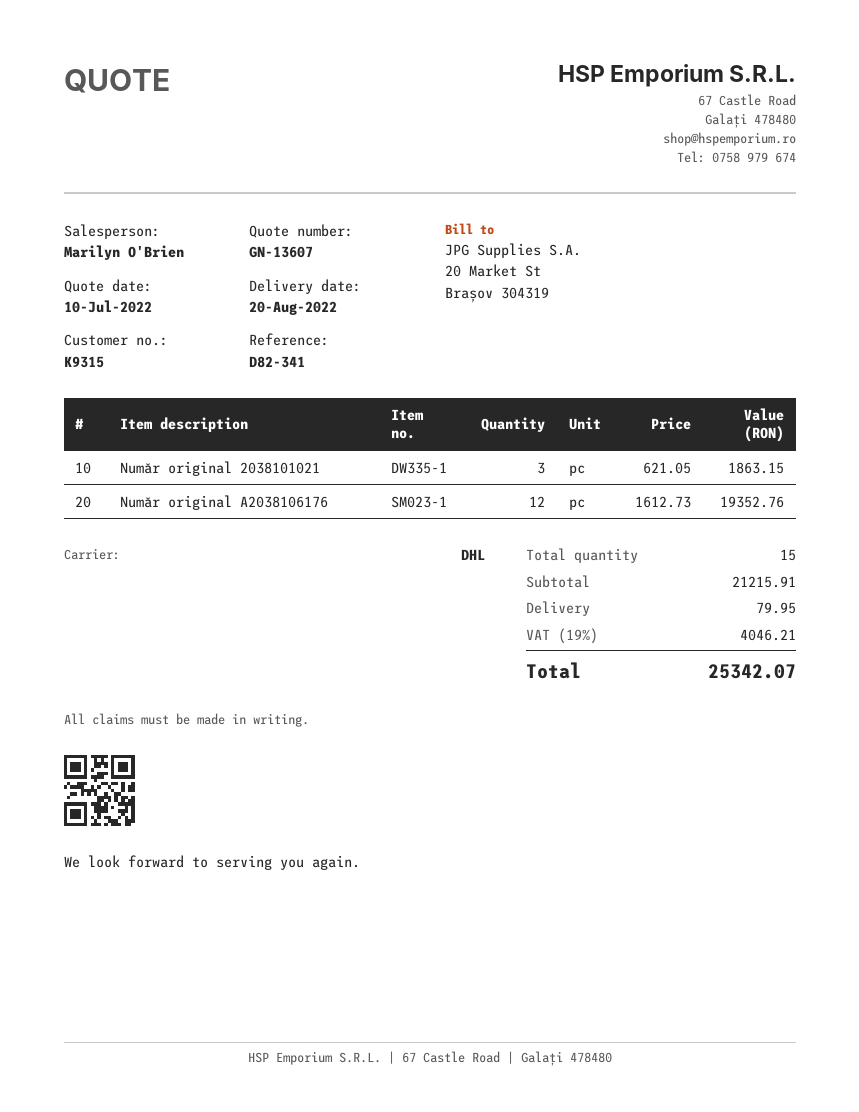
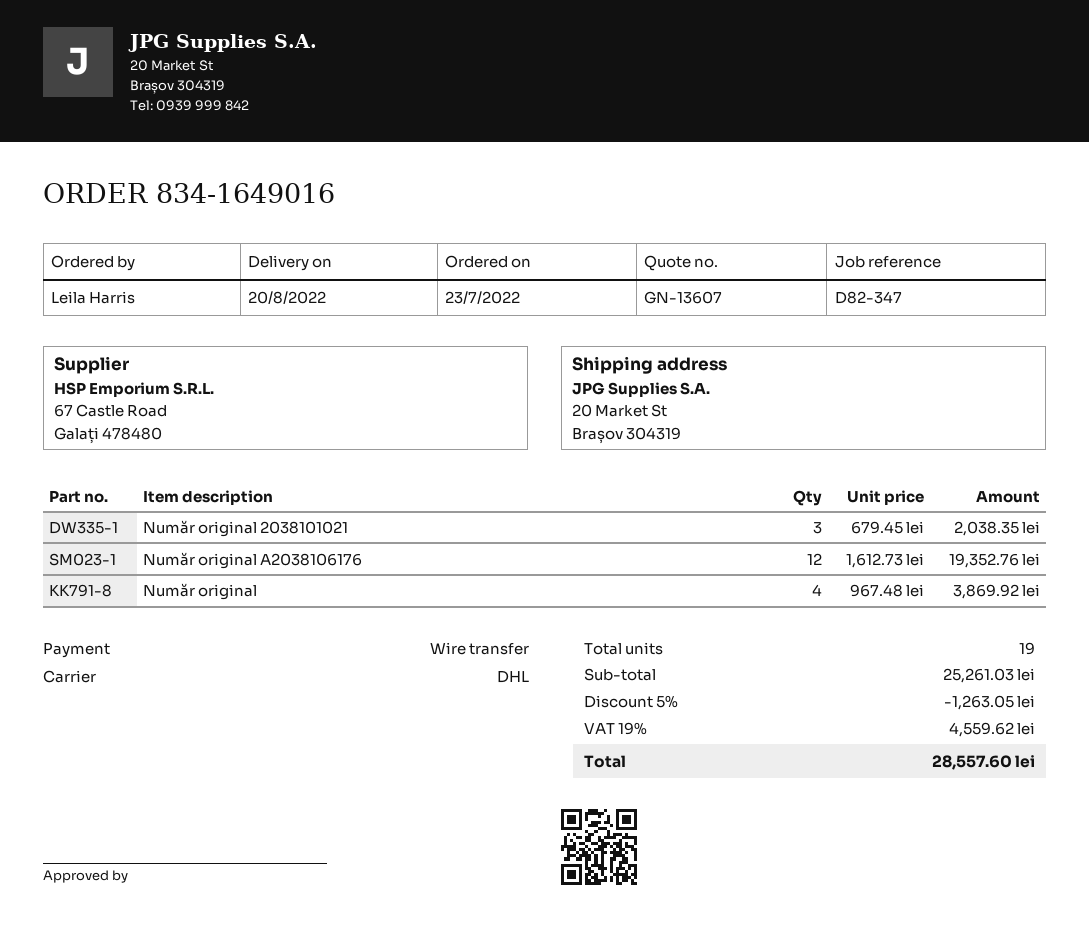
reference: D82-341 -> D82-347
Număr original 2038101021: 3 x 621.05 = 1863.15 -> 3 x 679.45 = 2038.35
Număr original: none -> 4 x 967.48 = 3869.92
total quantity: 15 -> 19
subtotal: 21215.91 -> 25261.03
discount: none -> 5% = 1263.05
shipping: 79.95 -> none
tax: 19% = 4046.21 -> 19% = 4559.62
total: 25342.07 -> 28557.60

